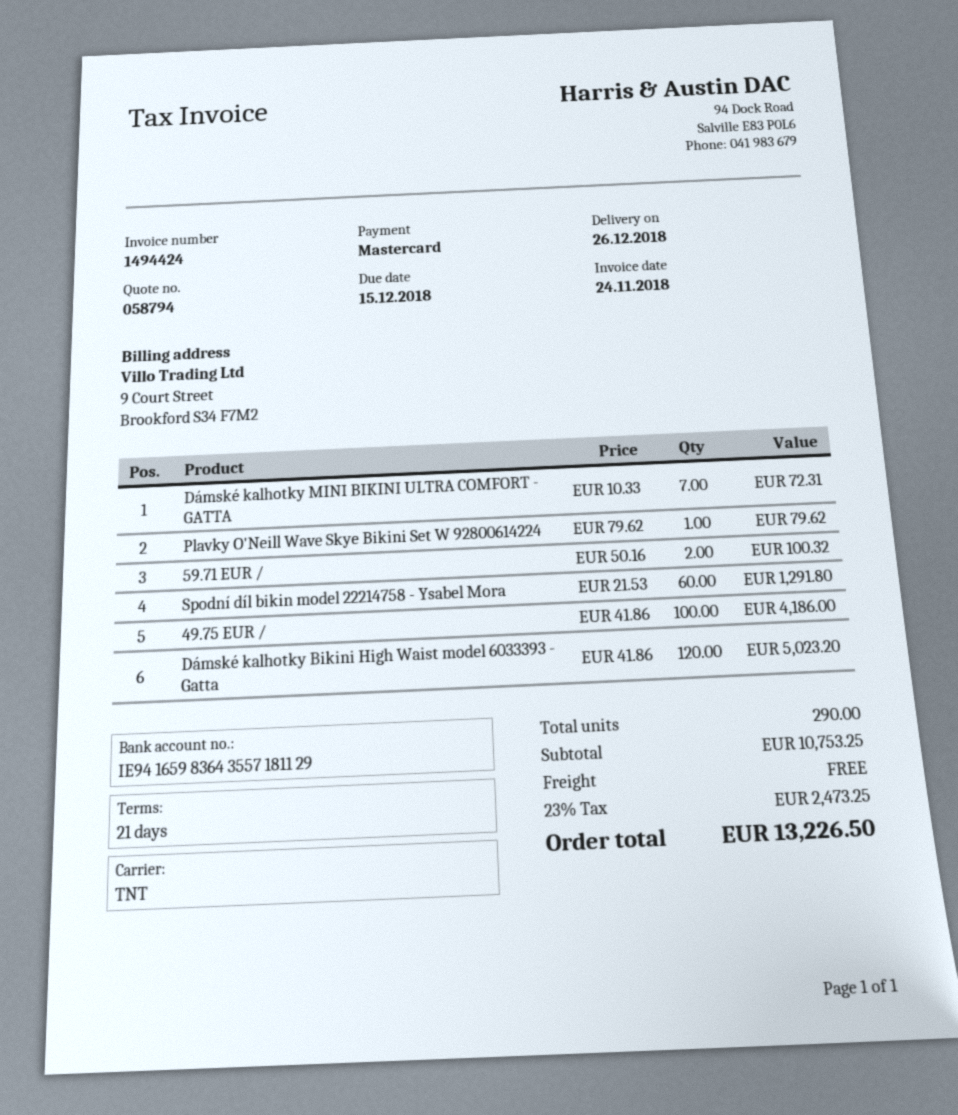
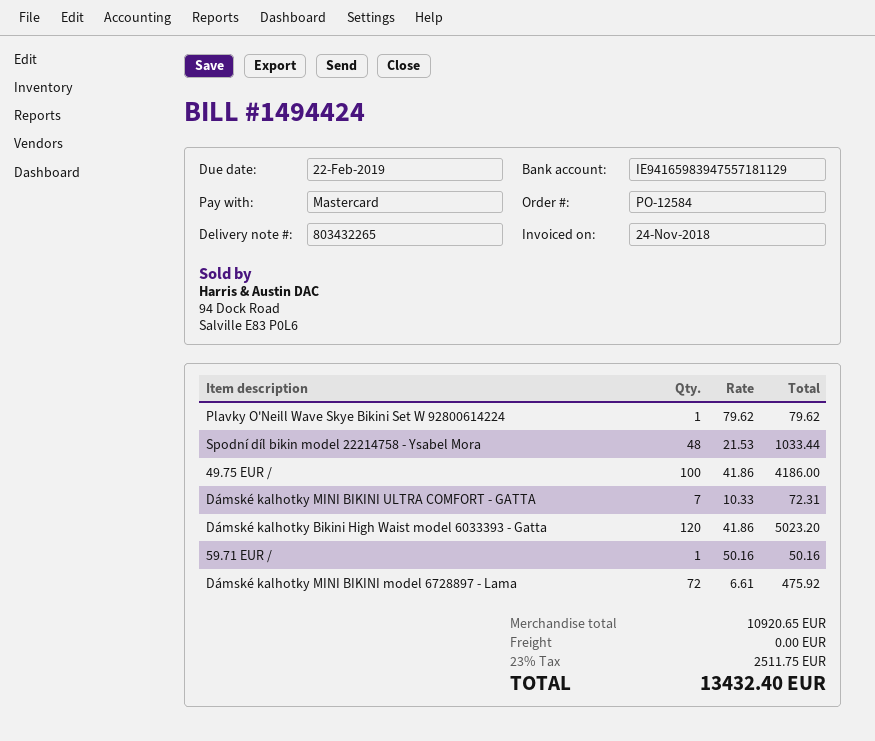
due date: 2018-12-15 -> 2019-02-22
bank account: IE94165983643557181129 -> IE94165983947557181129
59.71 EUR /: 2 x 50.16 = 100.32 -> 1 x 50.16 = 50.16
Spodní díl bikin model 22214758 - Ysabel Mora: 60 x 21.53 = 1291.80 -> 48 x 21.53 = 1033.44
Dámské kalhotky MINI BIKINI model 6728897 - Lama: none -> 72 x 6.61 = 475.92
subtotal: 10753.25 -> 10920.65
tax: 23% = 2473.25 -> 23% = 2511.75
total: 13226.50 -> 13432.40

